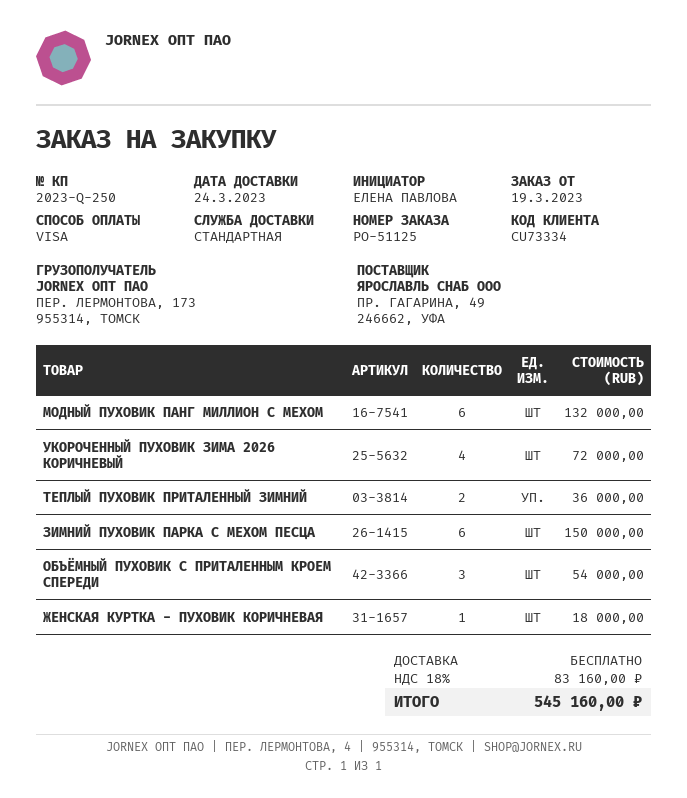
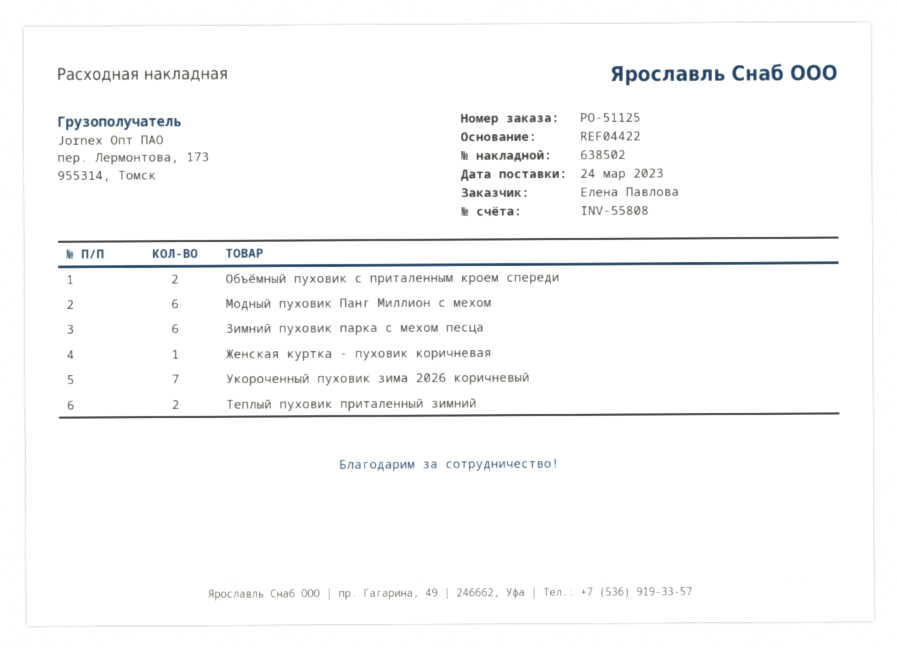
УКОРОЧЕННЫЙ ПУХОВИК ЗИМА 2026 КОРИЧНЕВЫЙ: 4 -> 7
ОБЪЁМНЫЙ ПУХОВИК С ПРИТАЛЕННЫМ КРОЕМ СПЕРЕДИ: 3 -> 2

